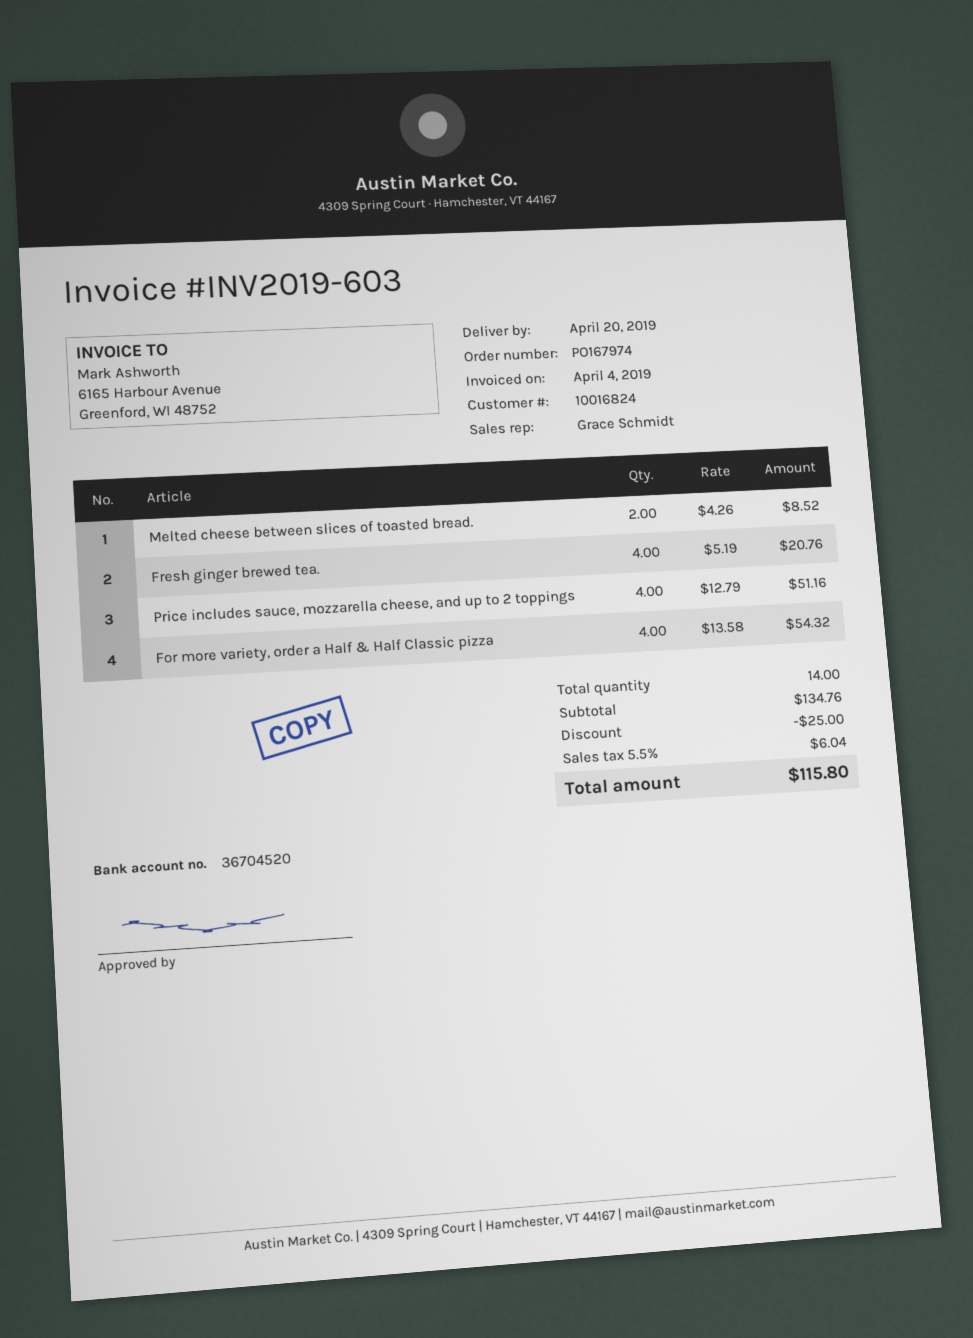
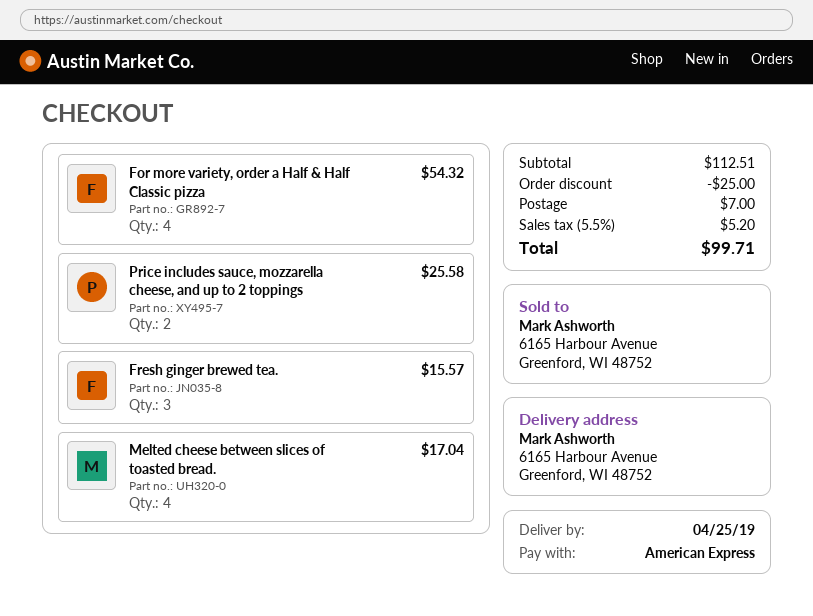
delivery date: 2019-04-20 -> 2019-04-25
Melted cheese between slices of toasted bread.: 2 for 8.52 -> 4 for 17.04
Fresh ginger brewed tea.: 4 for 20.76 -> 3 for 15.57
Price includes sauce, mozzarella cheese, and up to 2 toppings: 4 for 51.16 -> 2 for 25.58
subtotal: 134.76 -> 112.51
shipping: none -> 7.00
tax: 5.5% = 6.04 -> 5.5% = 5.20
total: 115.80 -> 99.71

